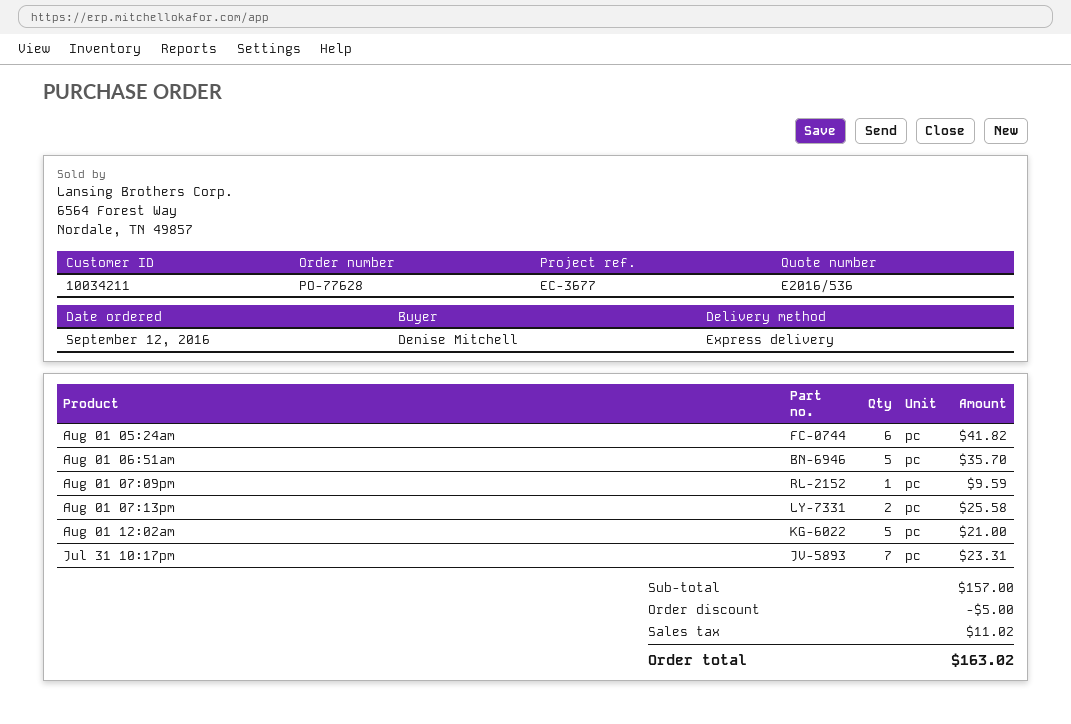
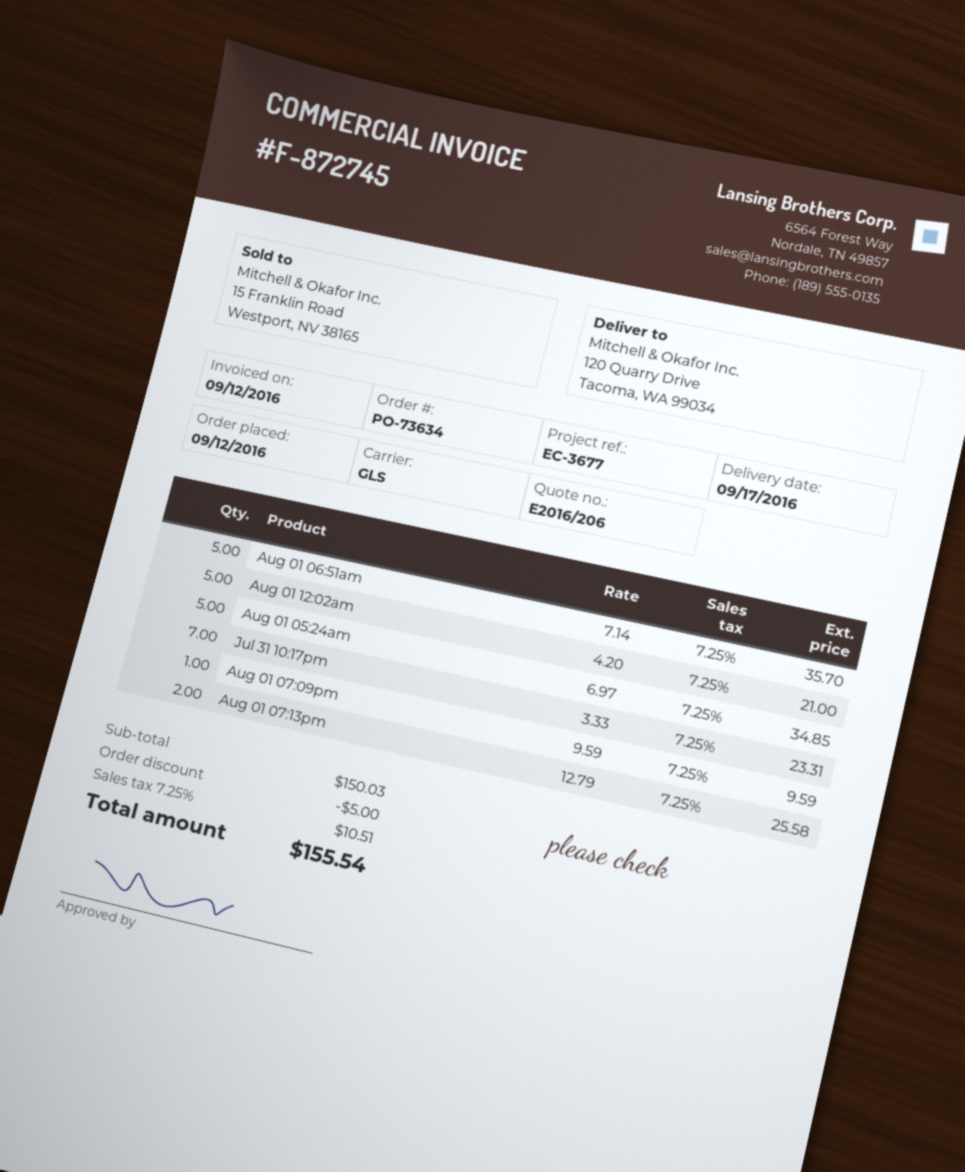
quote number: E2016/536 -> E2016/206
order number: PO-77628 -> PO-73634
shipping method: express -> GLS
Aug 01 05:24am: 6 for 41.82 -> 5 for 34.85
subtotal: 157.00 -> 150.03
tax: 11.02 -> 10.51
total: 163.02 -> 155.54

